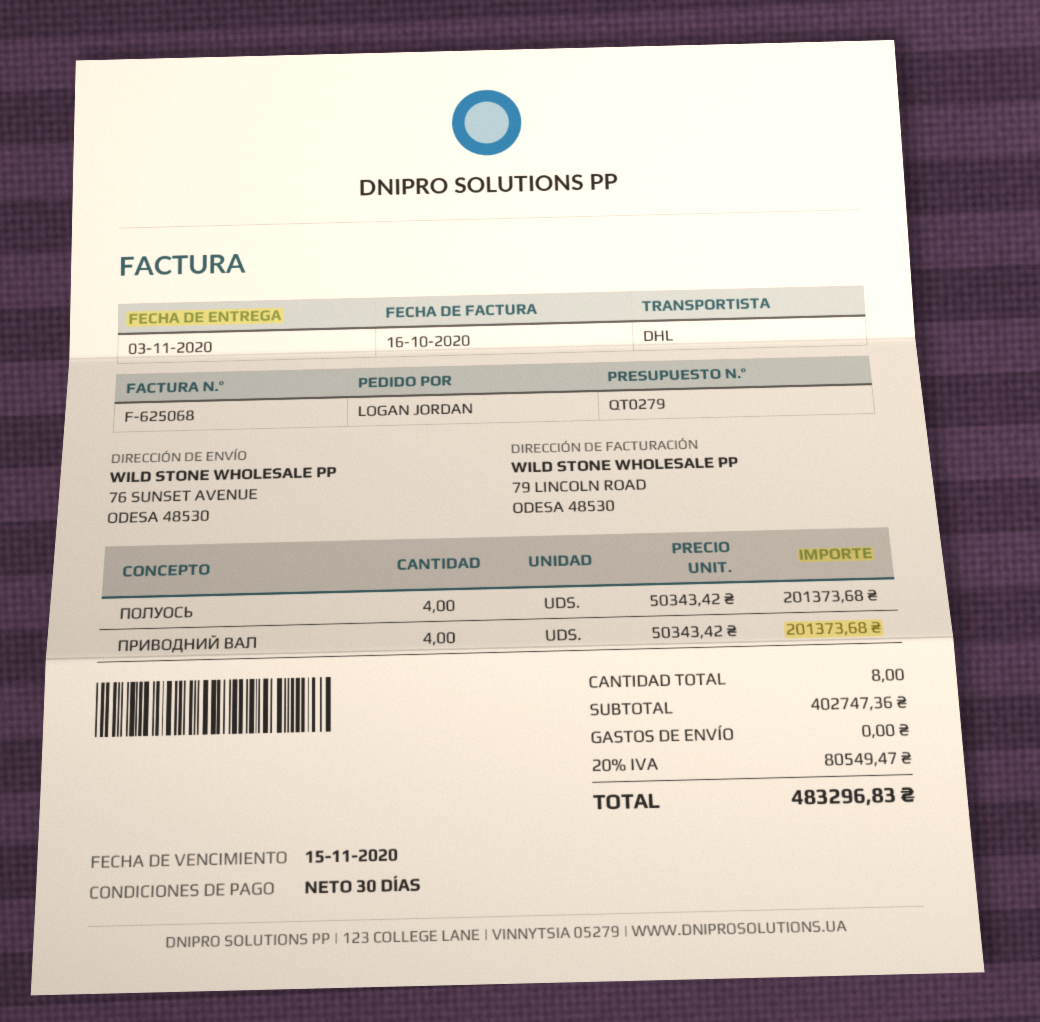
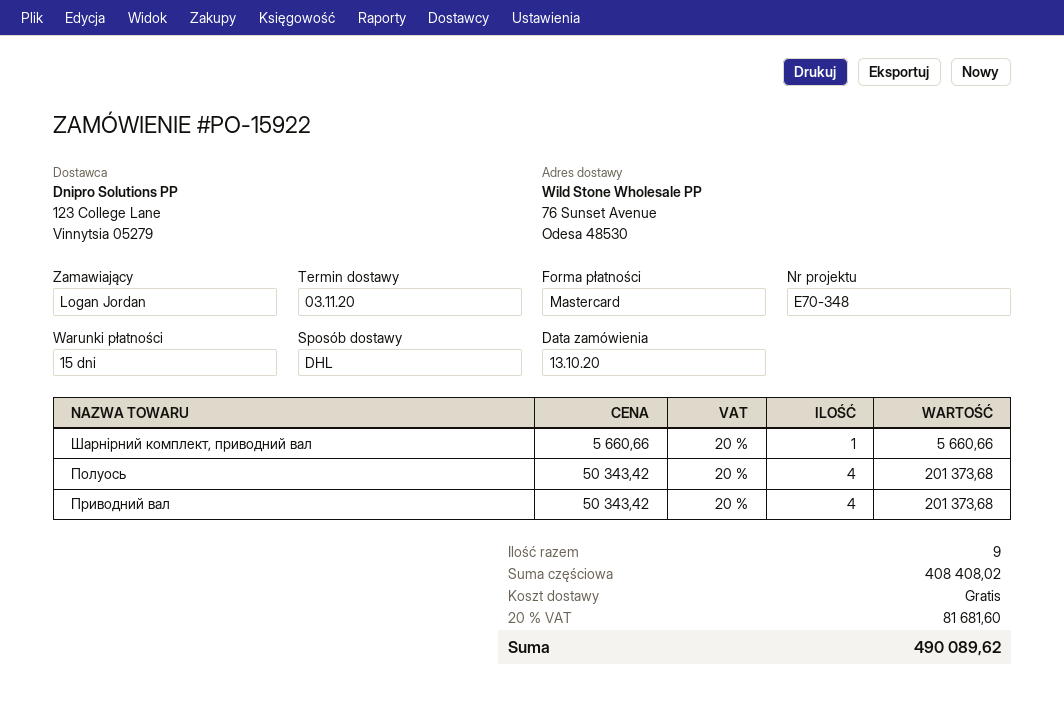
payment terms: 30 days -> 15 days
Шарнірний комплект, приводний вал: none -> 1 x 5660.66 = 5660.66
total quantity: 8 -> 9
subtotal: 402747.36 -> 408408.02
tax: 20% = 80549.47 -> 20% = 81681.60
total: 483296.83 -> 490089.62

